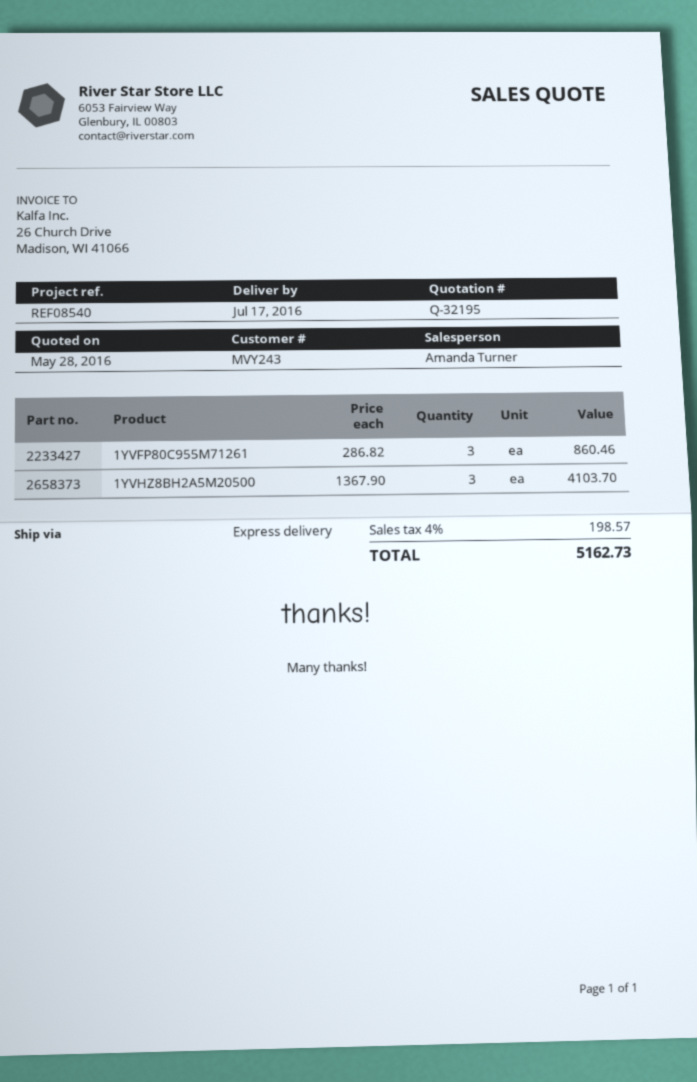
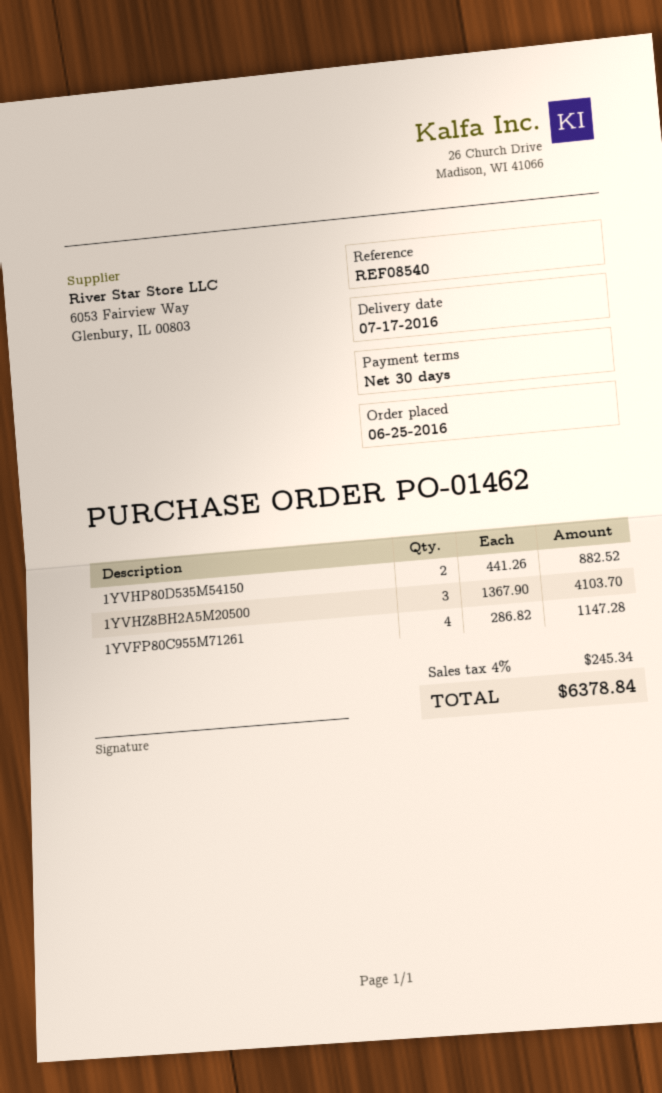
1YVFP80C955M71261: 3 x 286.82 = 860.46 -> 4 x 286.82 = 1147.28
1YVHP80D535M54150: none -> 2 x 441.26 = 882.52
tax: 4% = 198.57 -> 4% = 245.34
total: 5162.73 -> 6378.84

